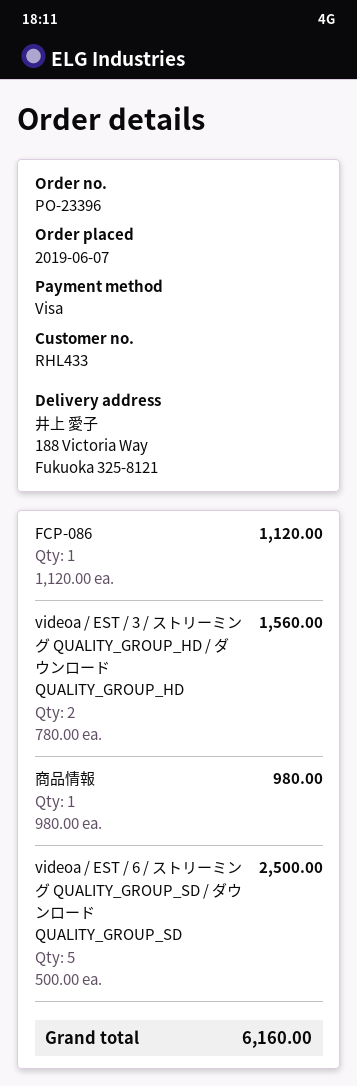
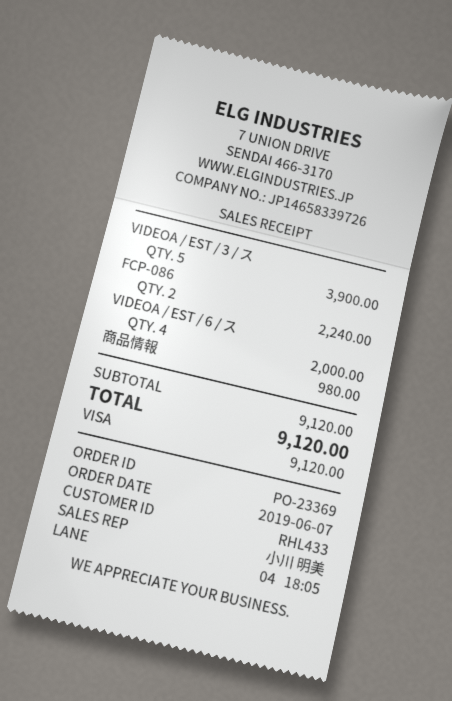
order number: PO-23396 -> PO-23369
FCP-086: 1 for 1120.00 -> 2 for 2240.00
videoa / EST / 3 / ストリーミング QUALITY_GROUP_HD / ダウンロード QUALITY_GROUP_HD: 2 for 1560.00 -> 5 for 3900.00
videoa / EST / 6 / ストリーミング QUALITY_GROUP_SD / ダウンロード QUALITY_GROUP_SD: 5 for 2500.00 -> 4 for 2000.00
total: 6160.00 -> 9120.00

